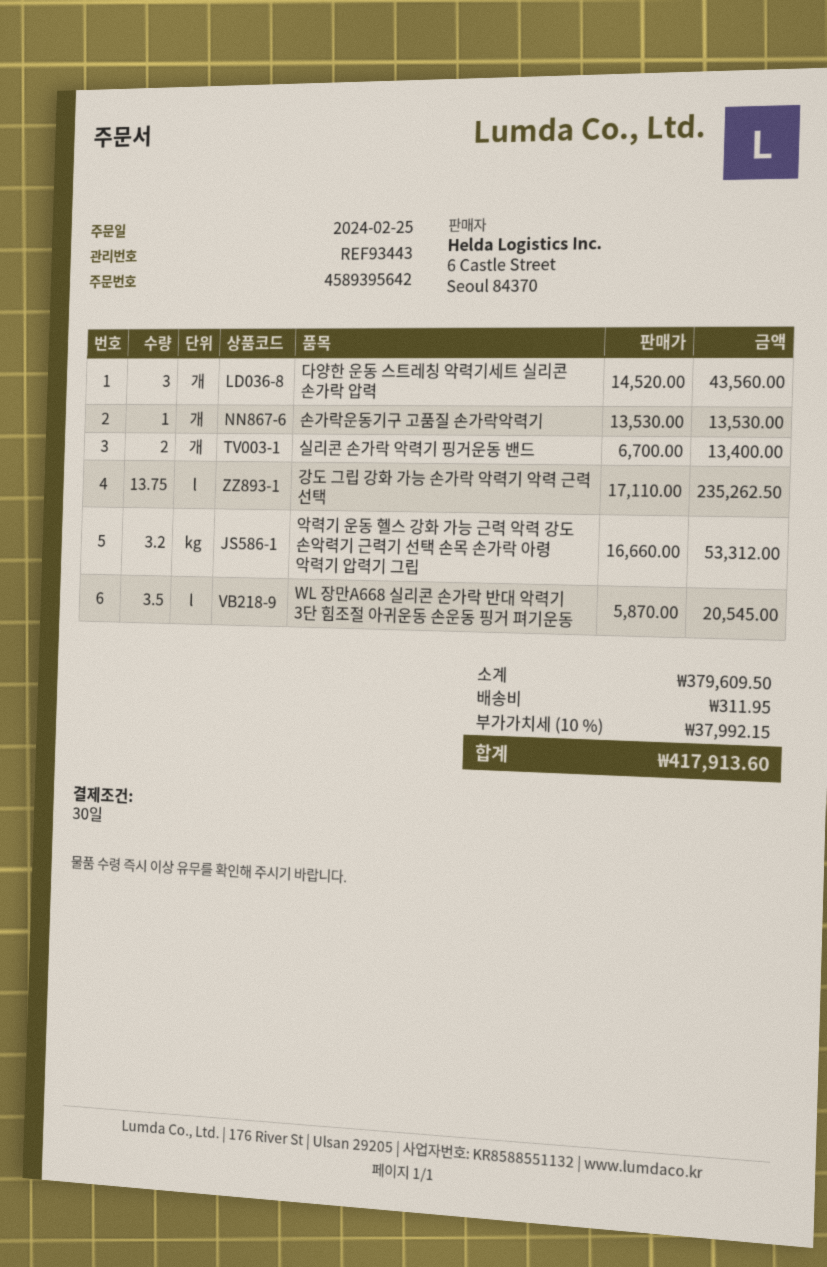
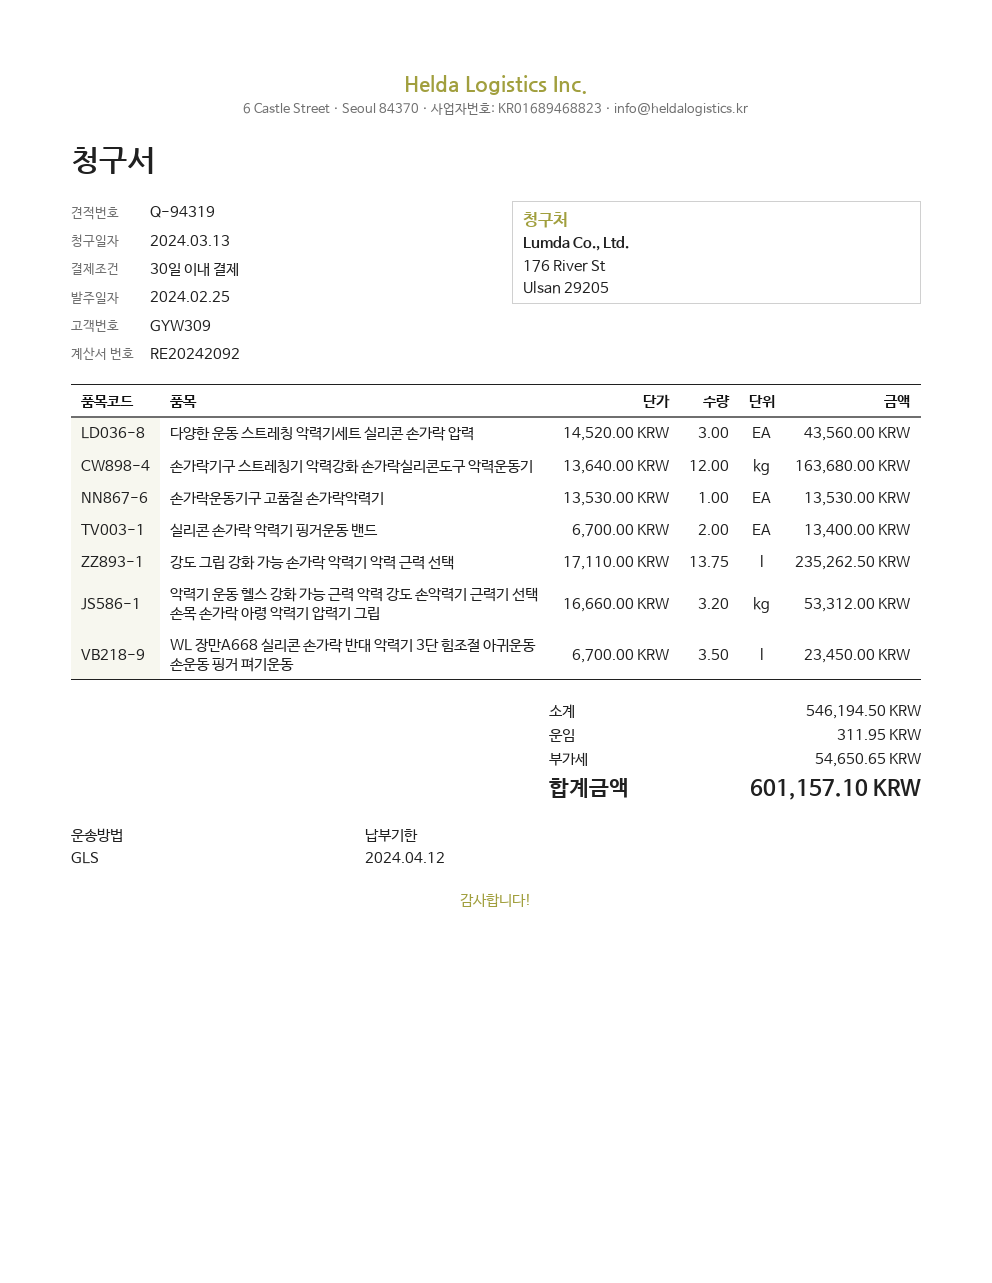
WL 장만A668 실리콘 손가락 반대 악력기 3단 힘조절 아귀운동 손운동 핑거 펴기운동: 3.5 x 5870.00 = 20545.00 -> 3.5 x 6700.00 = 23450.00
손가락기구 스트레칭기 악력강화 손가락실리콘도구 악력운동기: none -> 12 x 13640.00 = 163680.00
subtotal: 379609.50 -> 546194.50
tax: 37992.15 -> 54650.65
total: 417913.60 -> 601157.10

